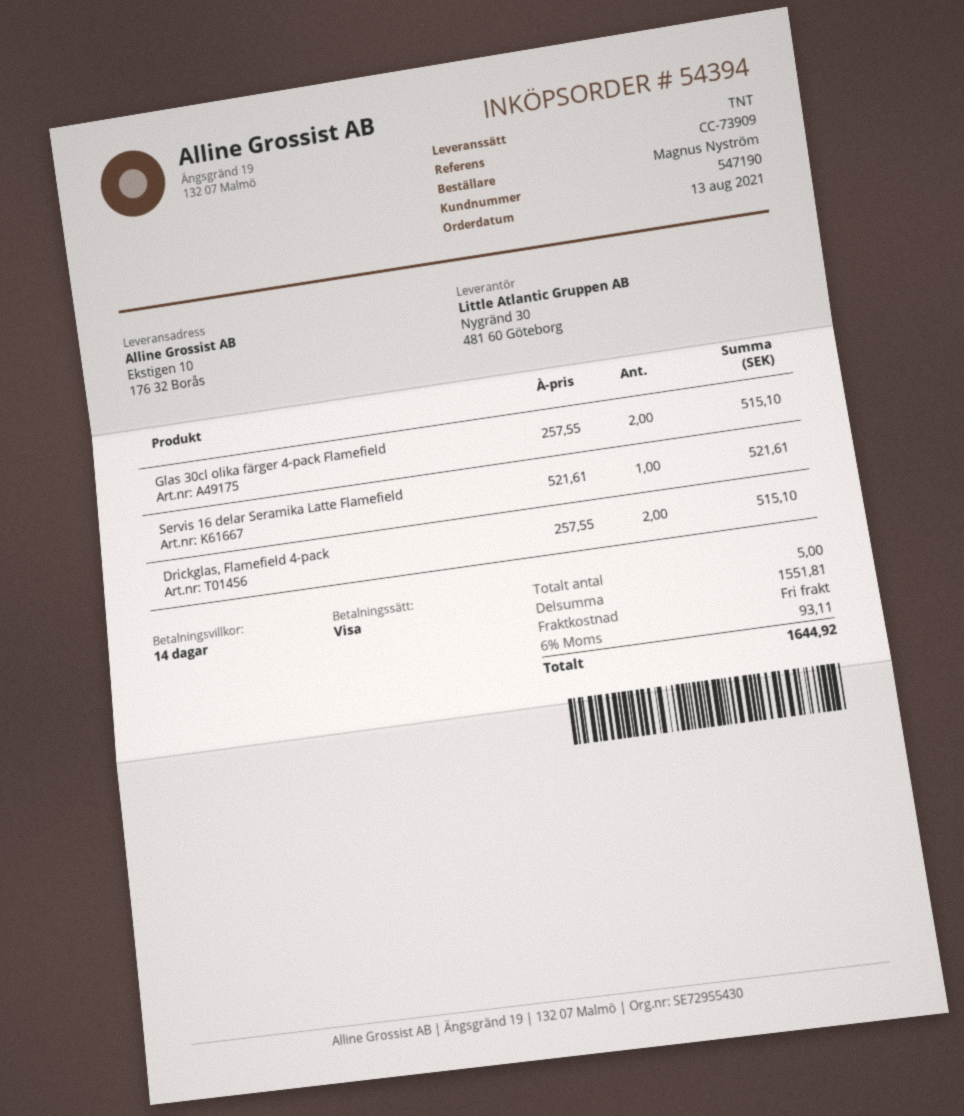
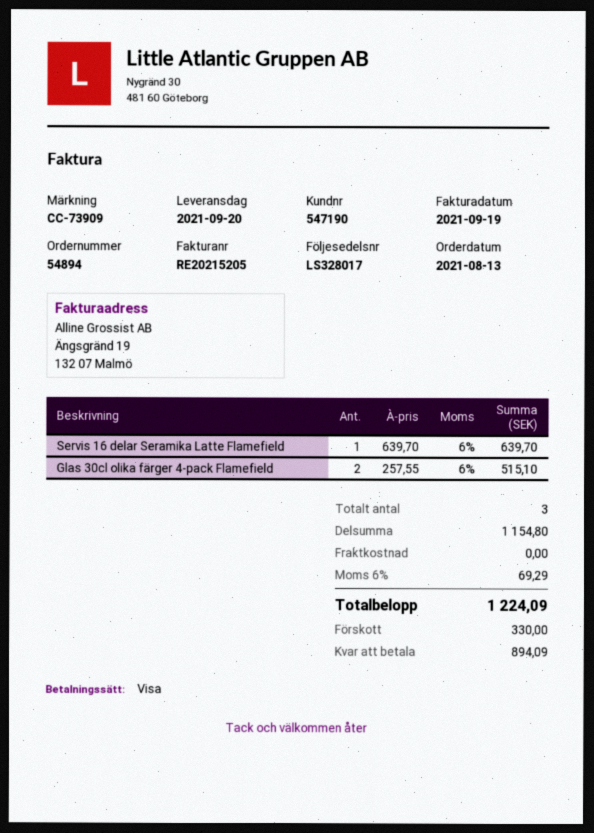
order number: 54394 -> 54894
Servis 16 delar Seramika Latte Flamefield: 1 x 521.61 = 521.61 -> 1 x 639.70 = 639.70
Drickglas, Flamefield 4-pack: 2 x 257.55 = 515.10 -> none
total quantity: 5 -> 3
subtotal: 1551.81 -> 1154.80
tax: 6% = 93.11 -> 6% = 69.29
total: 1644.92 -> 1224.09

